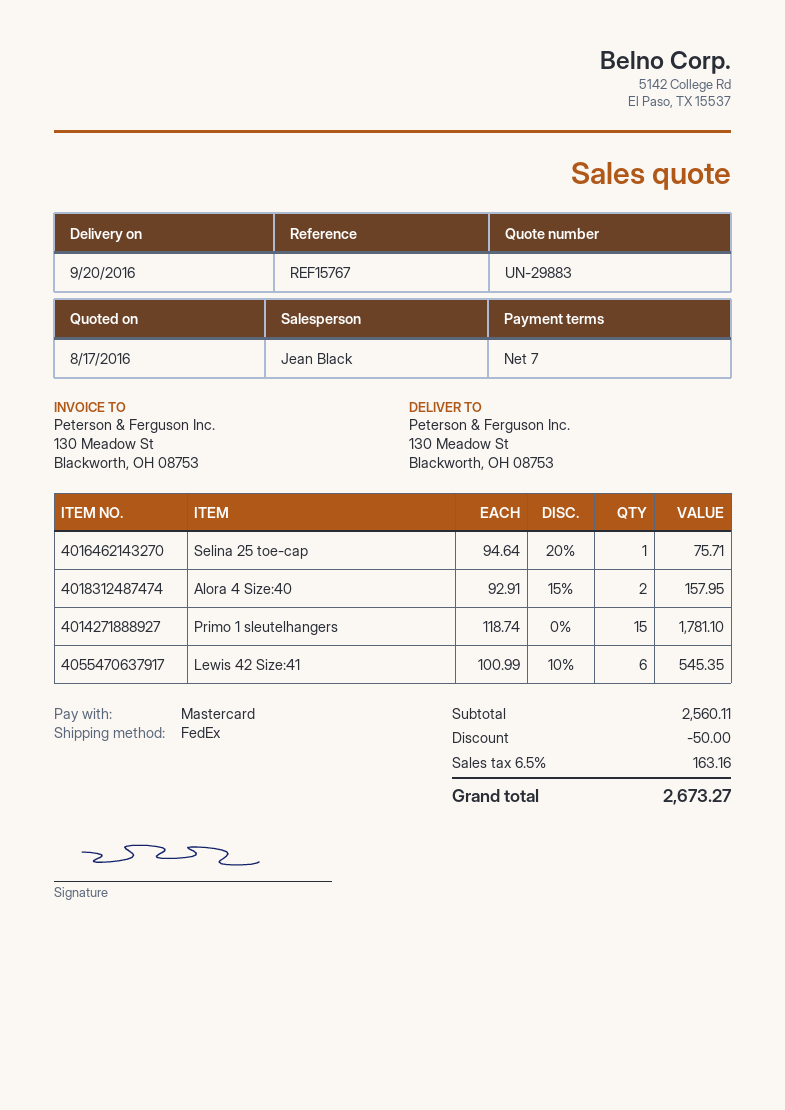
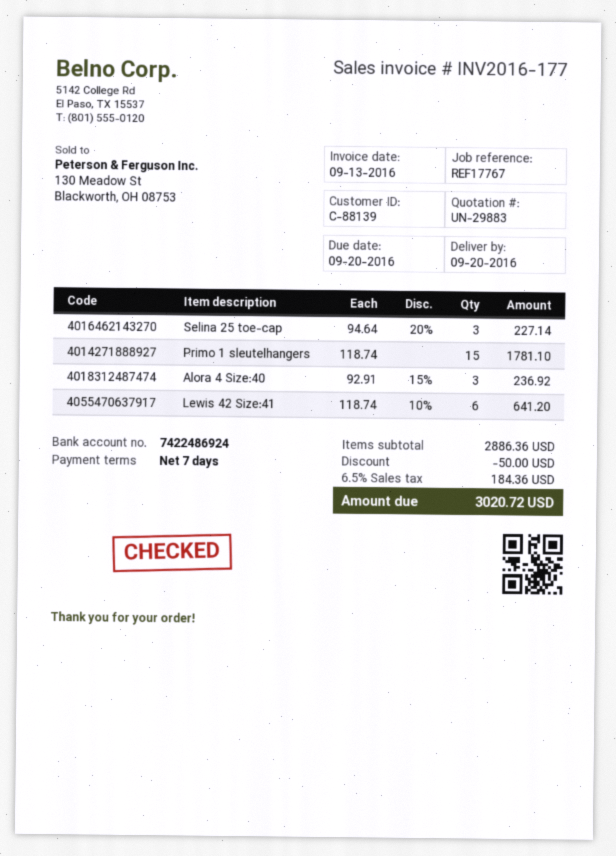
reference: REF15767 -> REF17767
Selina 25 toe-cap: 1 x 94.64 - 20% = 75.71 -> 3 x 94.64 - 20% = 227.14
Alora 4 Size:40: 2 x 92.91 - 15% = 157.95 -> 3 x 92.91 - 15% = 236.92
Lewis 42 Size:41: 6 x 100.99 - 10% = 545.35 -> 6 x 118.74 - 10% = 641.20
subtotal: 2560.11 -> 2886.36
tax: 6.5% = 163.16 -> 6.5% = 184.36
total: 2673.27 -> 3020.72

